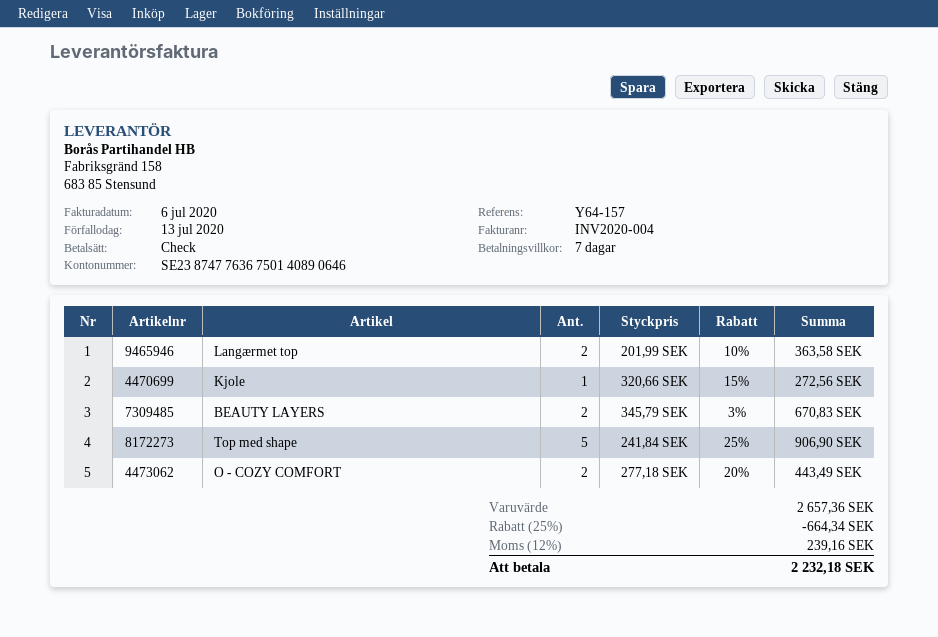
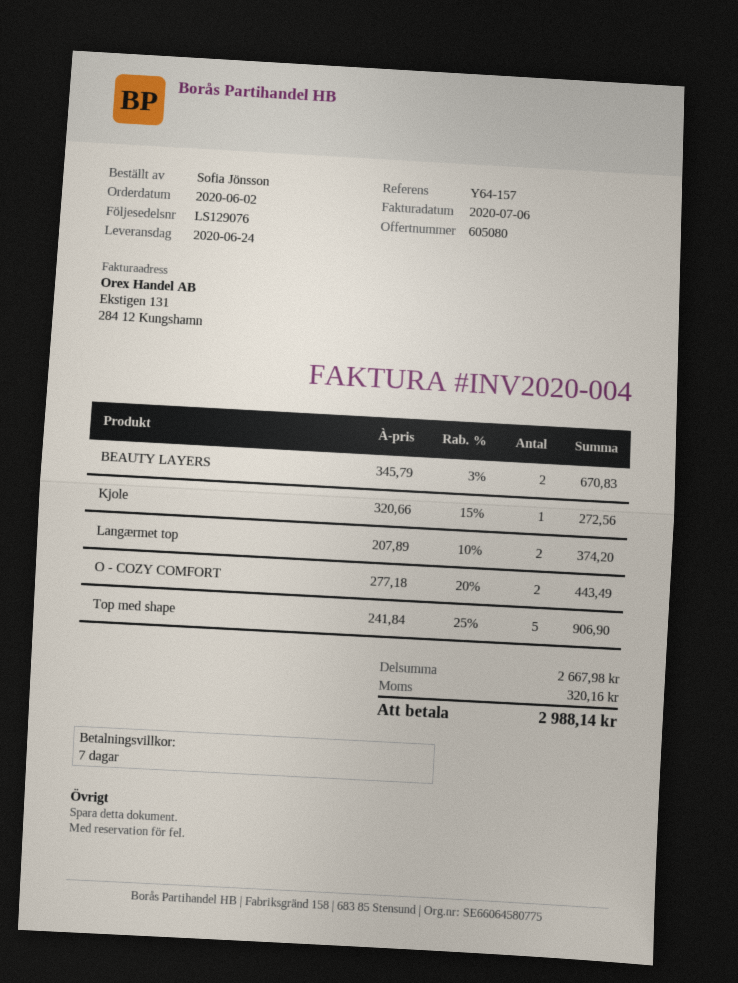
Langærmet top: 2 x 201.99 - 10% = 363.58 -> 2 x 207.89 - 10% = 374.20
subtotal: 2657.36 -> 2667.98
discount: 25% = 664.34 -> none
tax: 239.16 -> 320.16
total: 2232.18 -> 2988.14

